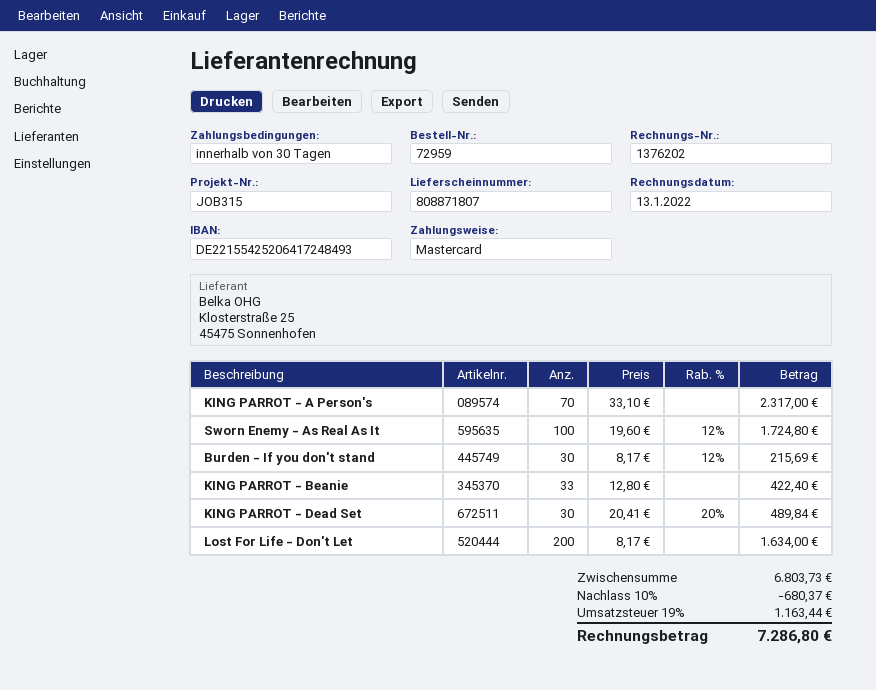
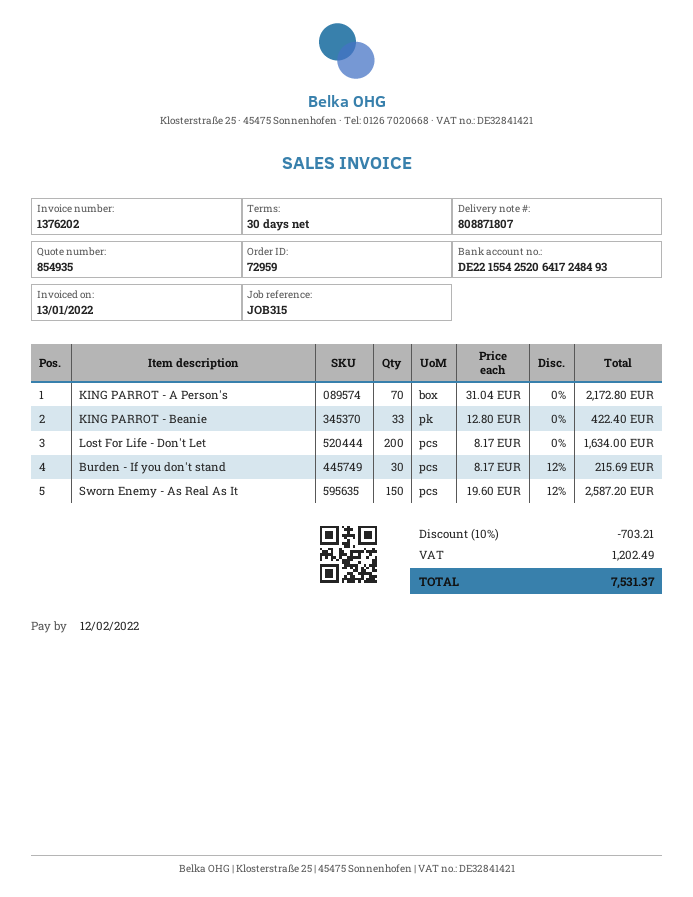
KING PARROT - A Person's: 70 x 33.10 = 2317.00 -> 70 x 31.04 = 2172.80
Sworn Enemy - As Real As It: 100 x 19.60 - 12% = 1724.80 -> 150 x 19.60 - 12% = 2587.20
KING PARROT - Dead Set: 30 x 20.41 - 20% = 489.84 -> none
discount: 10% = 680.37 -> 10% = 703.21
tax: 1163.44 -> 1202.49
total: 7286.80 -> 7531.37

